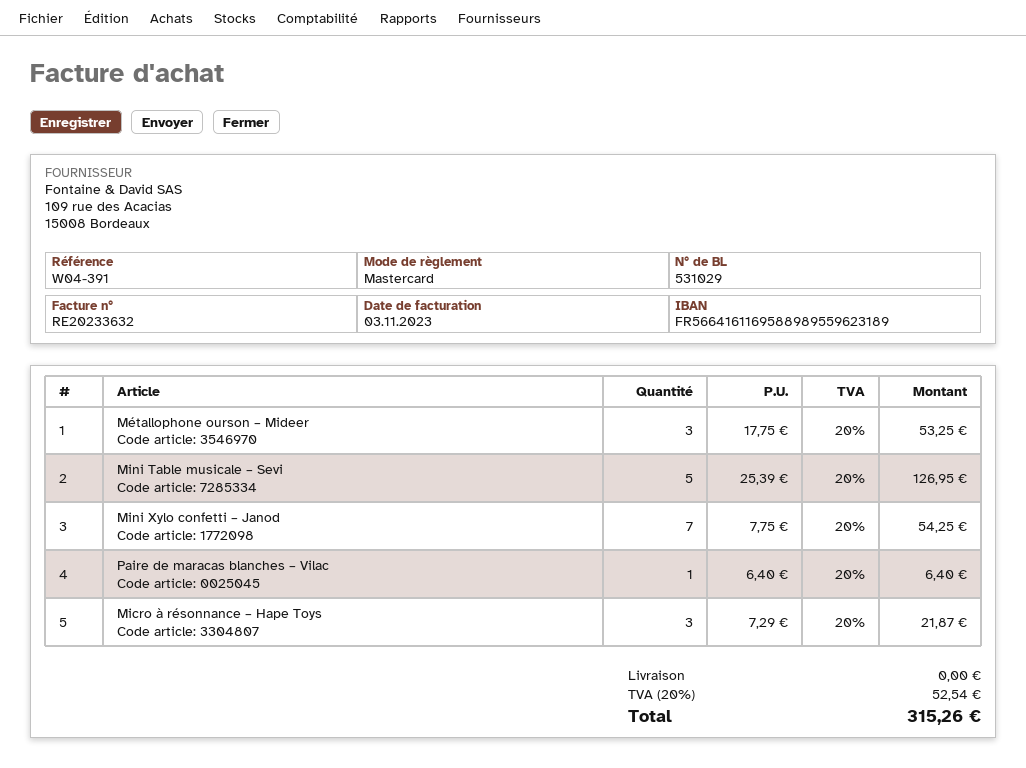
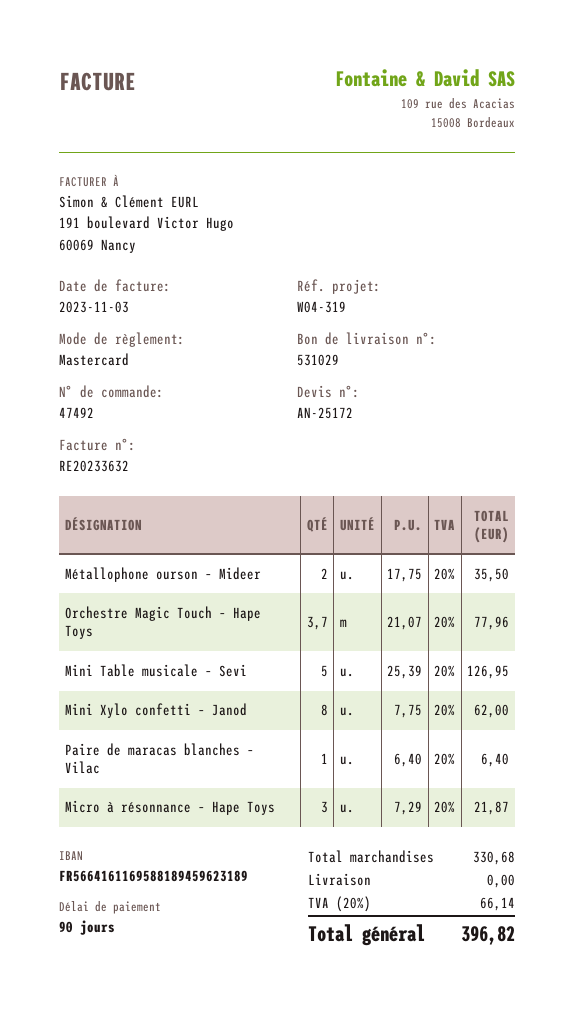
reference: W04-391 -> W04-319
bank account: FR5664161169588989559623189 -> FR5664161169588189459623189
Métallophone ourson – Mideer: 3 x 17.75 = 53.25 -> 2 x 17.75 = 35.50
Mini Xylo confetti – Janod: 7 x 7.75 = 54.25 -> 8 x 7.75 = 62.00
Orchestre Magic Touch – Hape Toys: none -> 3.7 x 21.07 = 77.96
tax: 20% = 52.54 -> 20% = 66.14
total: 315.26 -> 396.82

